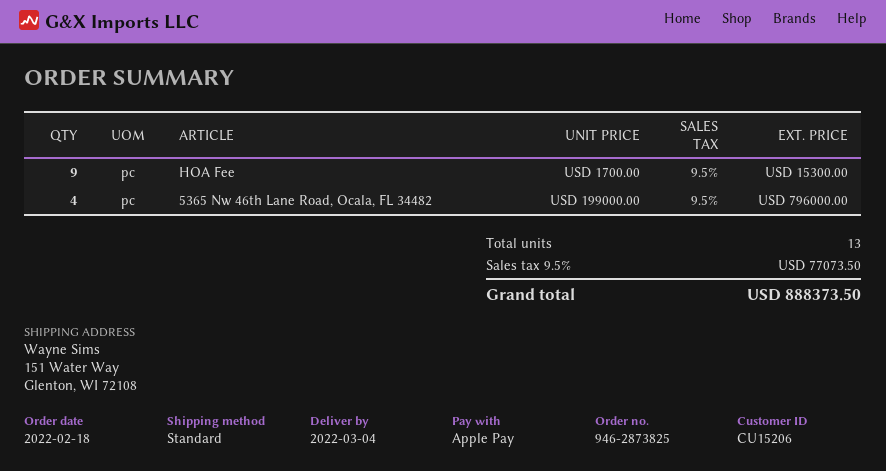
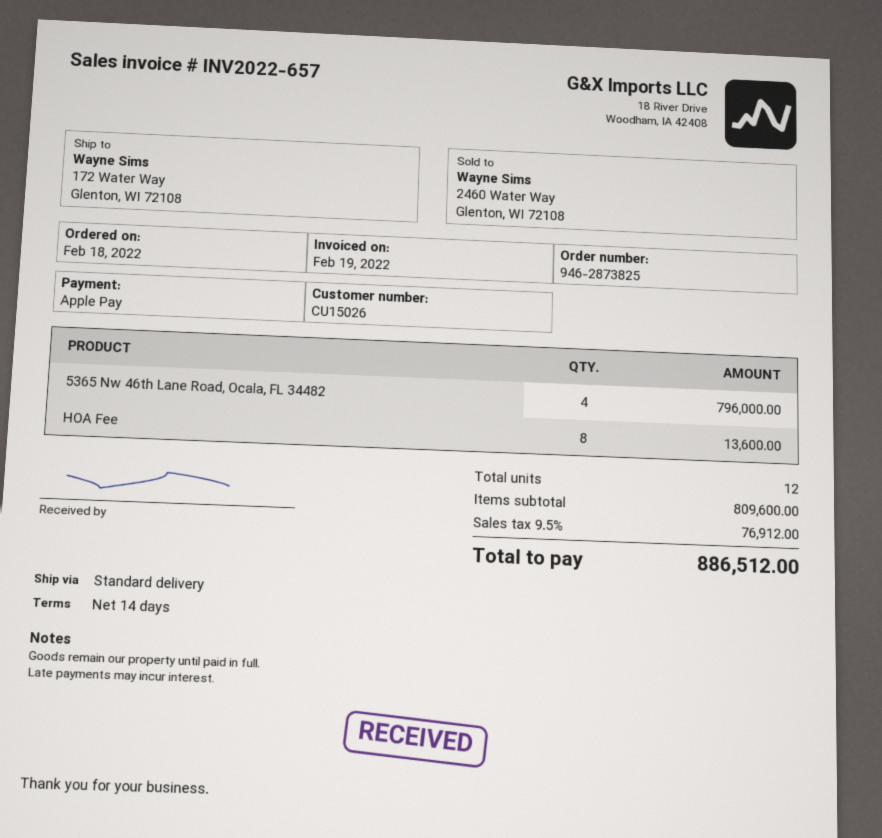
customer number: CU15206 -> CU15026
ship to: 151 Water Way, Glenton, WI 72108 -> 172 Water Way, Glenton, WI 72108
HOA Fee: 9 for 15300.00 -> 8 for 13600.00
total quantity: 13 -> 12
tax: 9.5% = 77073.50 -> 9.5% = 76912.00
total: 888373.50 -> 886512.00

